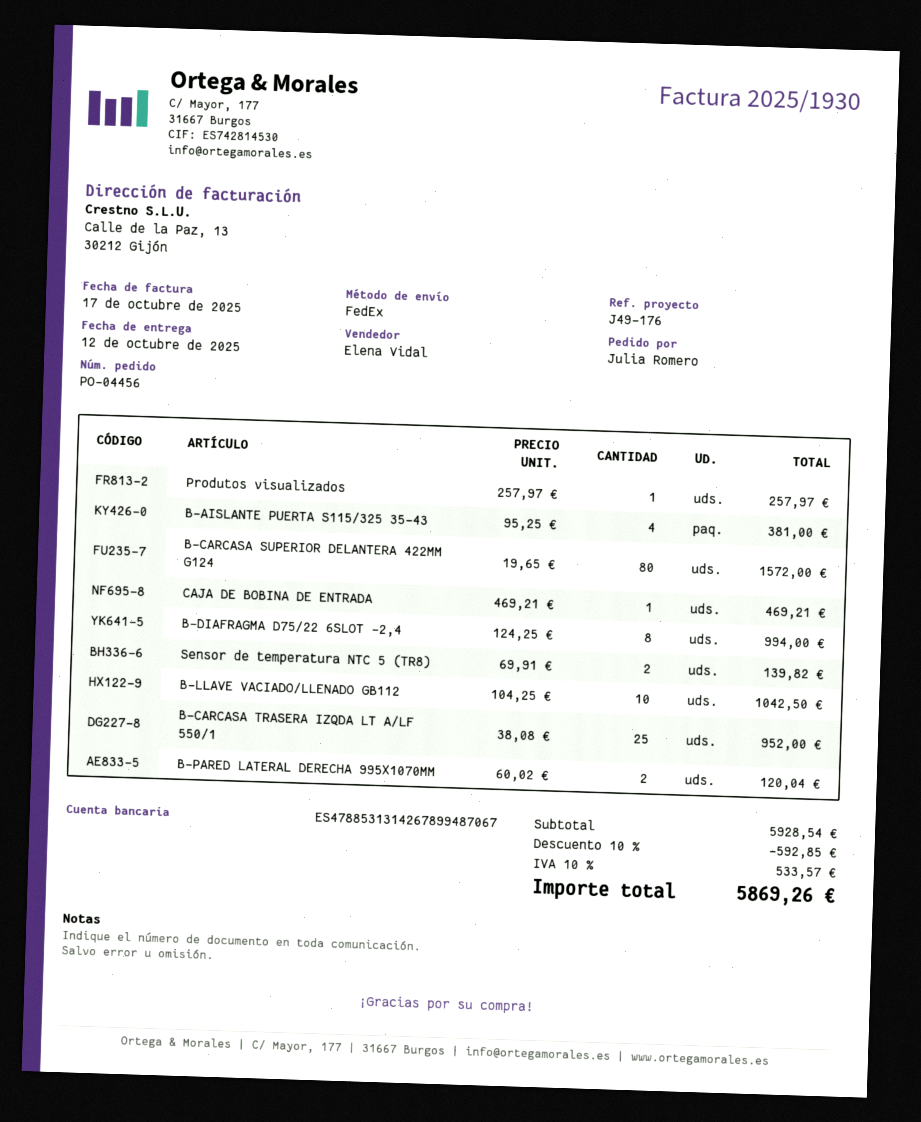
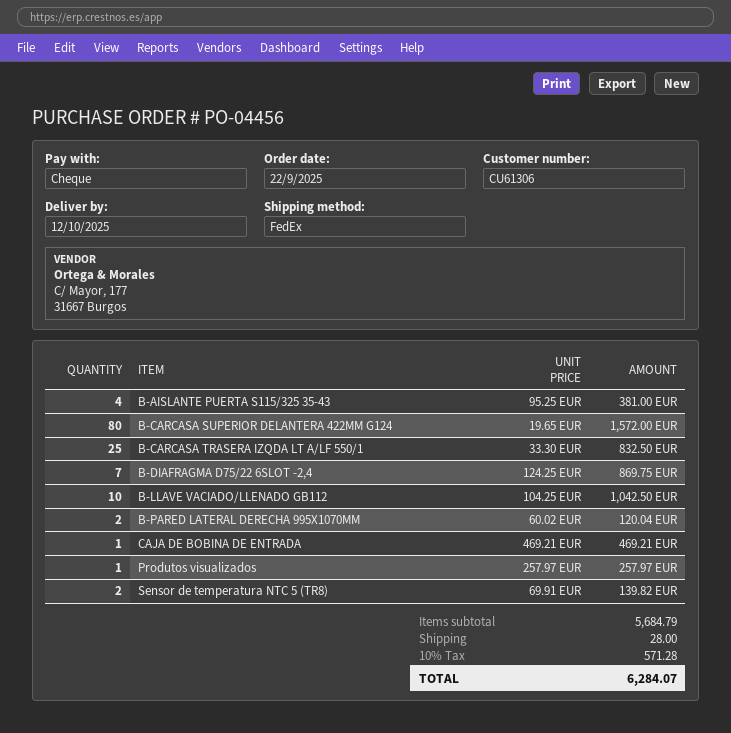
B-DIAFRAGMA D75/22 6SLOT -2,4: 8 x 124.25 = 994.00 -> 7 x 124.25 = 869.75
B-CARCASA TRASERA IZQDA LT A/LF 550/1: 25 x 38.08 = 952.00 -> 25 x 33.30 = 832.50
subtotal: 5928.54 -> 5684.79
discount: 10% = 592.85 -> none
shipping: none -> 28.00
tax: 10% = 533.57 -> 10% = 571.28
total: 5869.26 -> 6284.07

